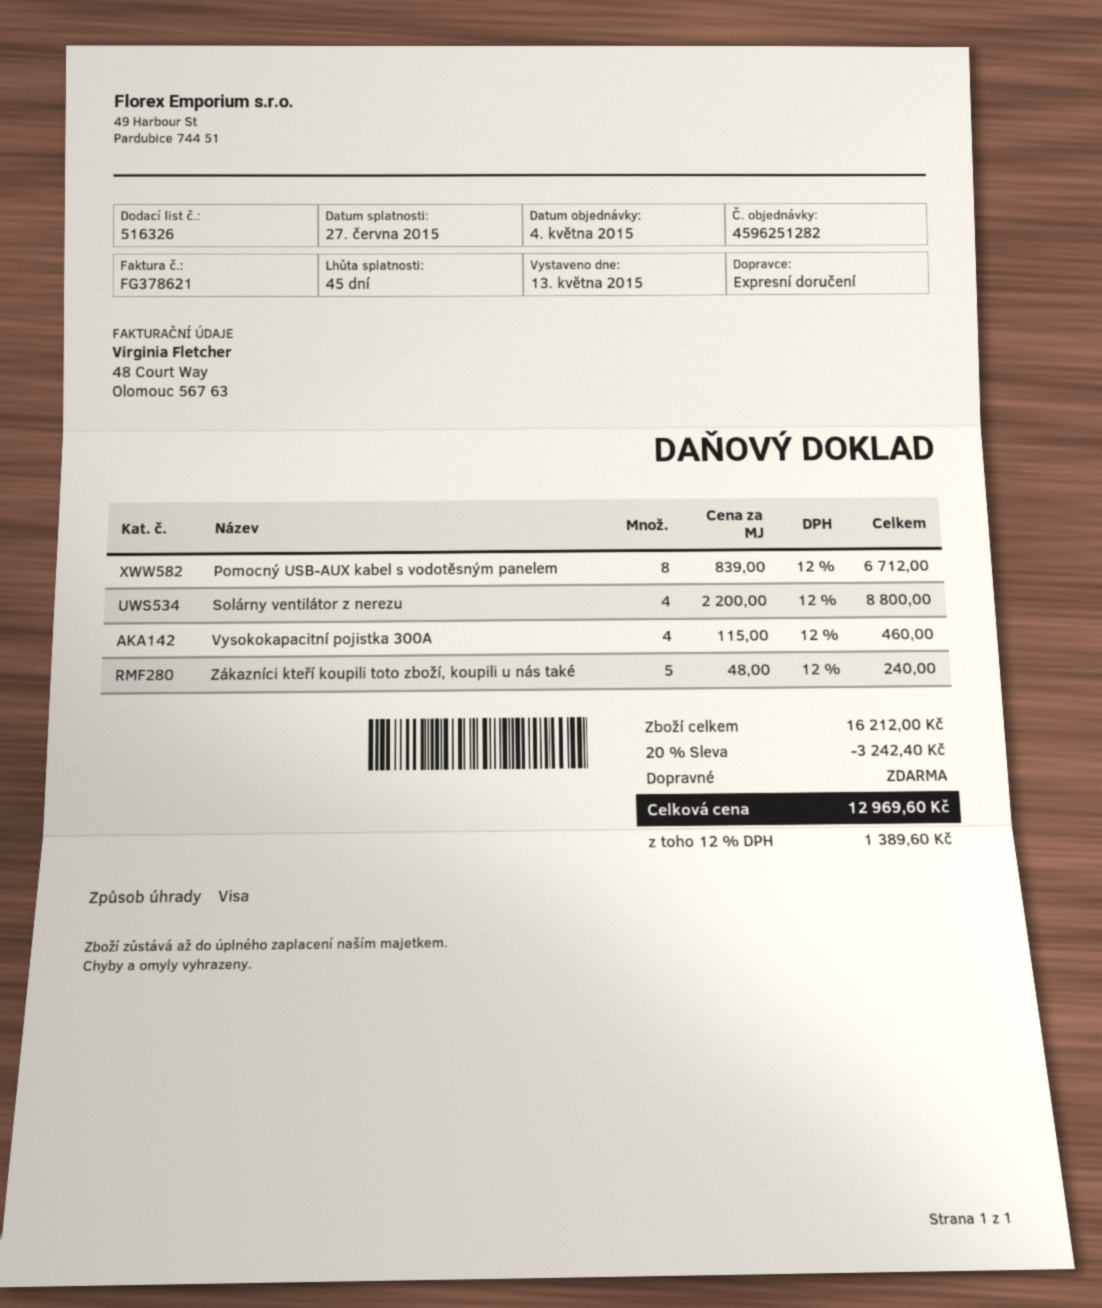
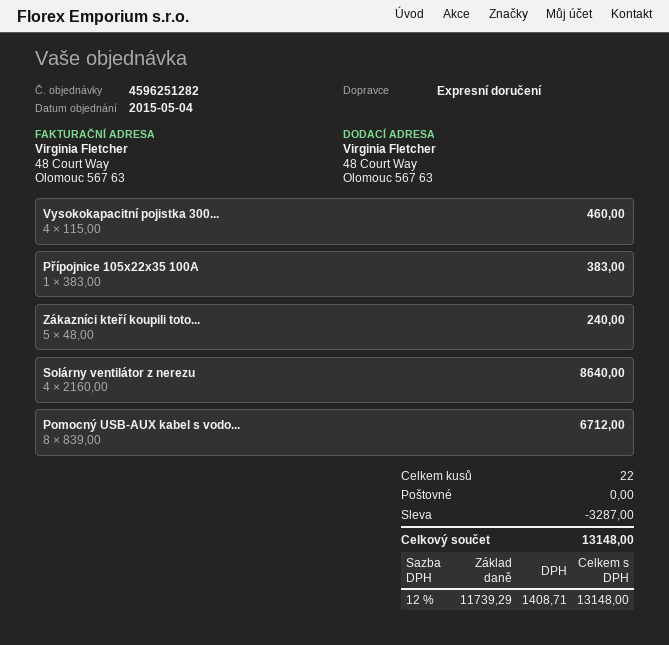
Solárny ventilátor z nerezu: 4 x 2200.00 = 8800.00 -> 4 x 2160.00 = 8640.00
Přípojnice 105x22x35 100A: none -> 1 x 383.00 = 383.00
discount: 3242.40 -> 3287.00
tax: 12% = 1389.60 -> 12% = 1408.71
total: 12969.60 -> 13148.00

